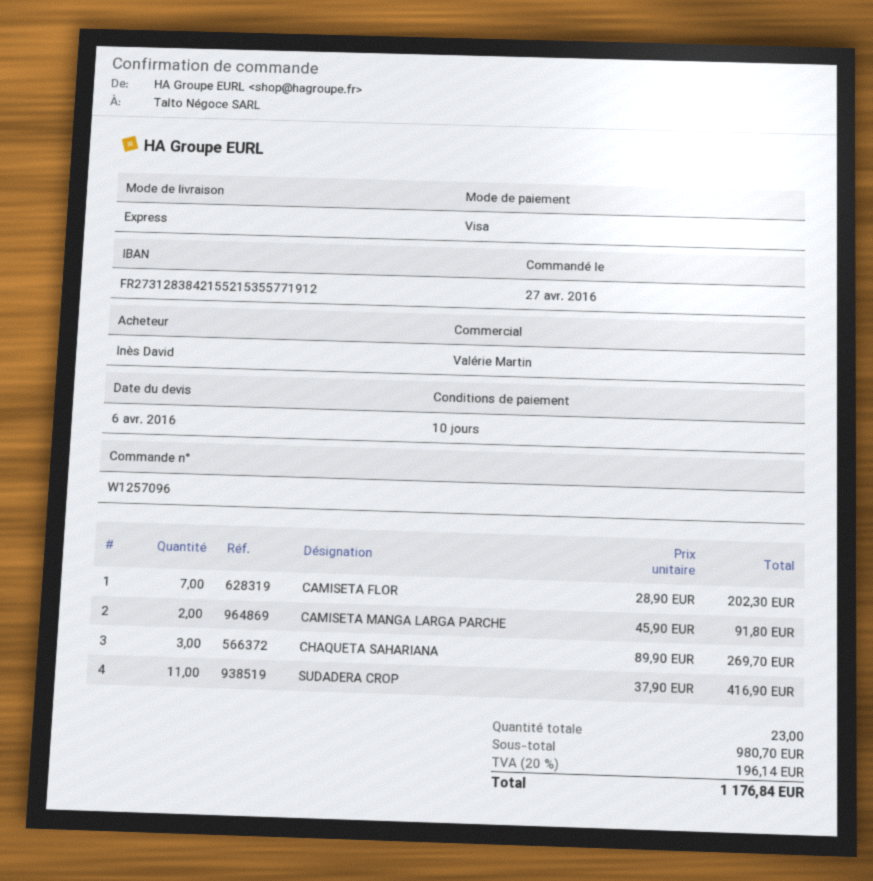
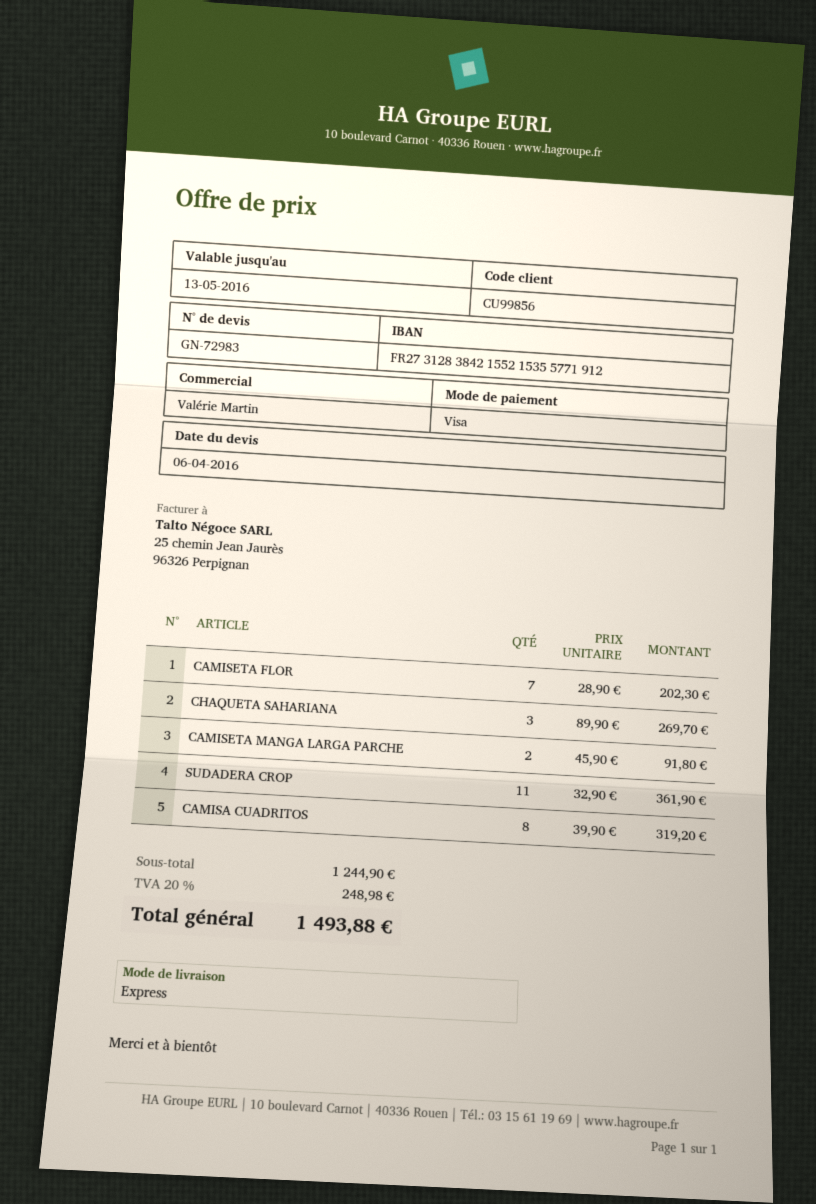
SUDADERA CROP: 11 x 37.90 = 416.90 -> 11 x 32.90 = 361.90
CAMISA CUADRITOS: none -> 8 x 39.90 = 319.20
subtotal: 980.70 -> 1244.90
tax: 20% = 196.14 -> 20% = 248.98
total: 1176.84 -> 1493.88

